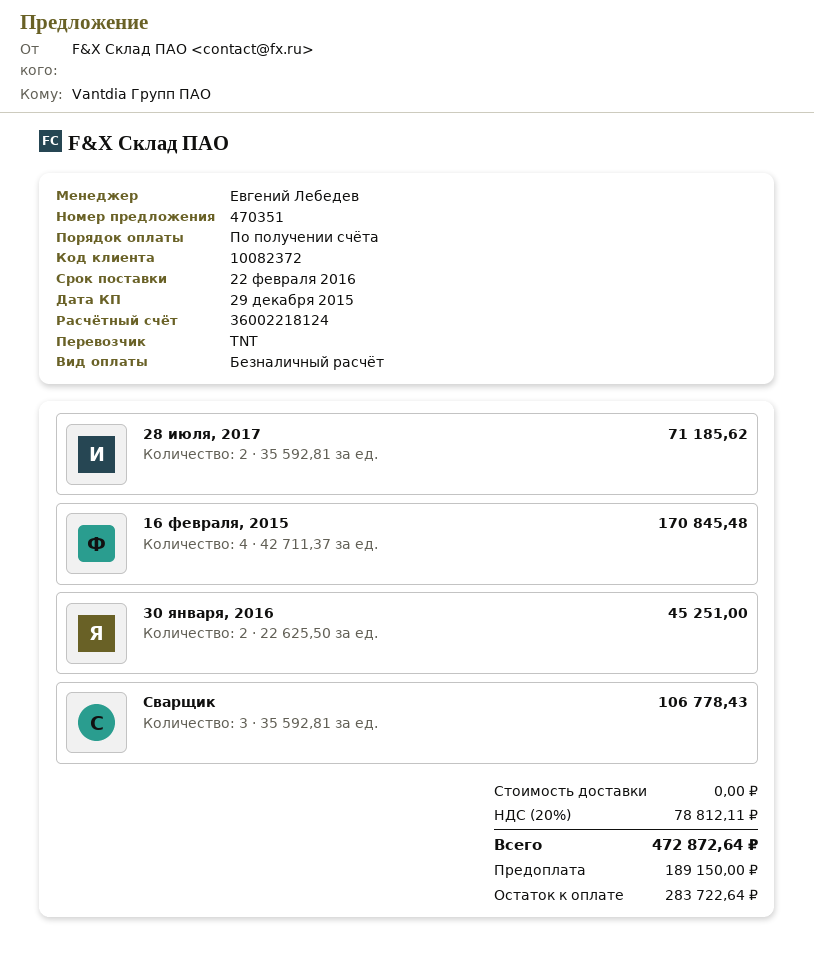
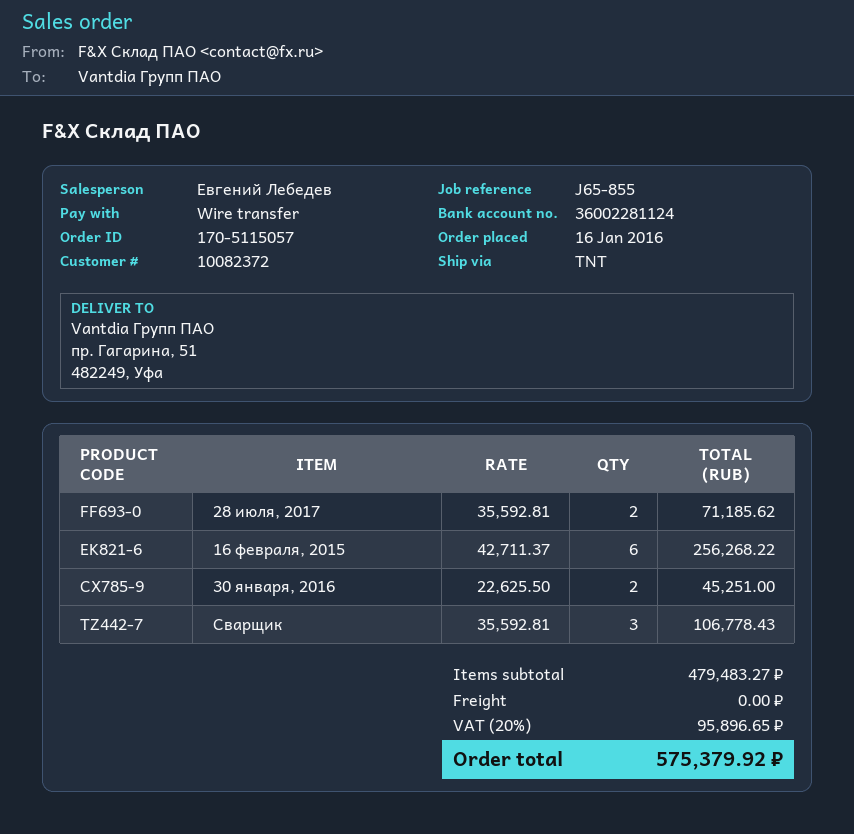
bank account: 36002218124 -> 36002281124
16 февраля, 2015: 4 x 42711.37 = 170845.48 -> 6 x 42711.37 = 256268.22
tax: 20% = 78812.11 -> 20% = 95896.65
total: 472872.64 -> 575379.92

